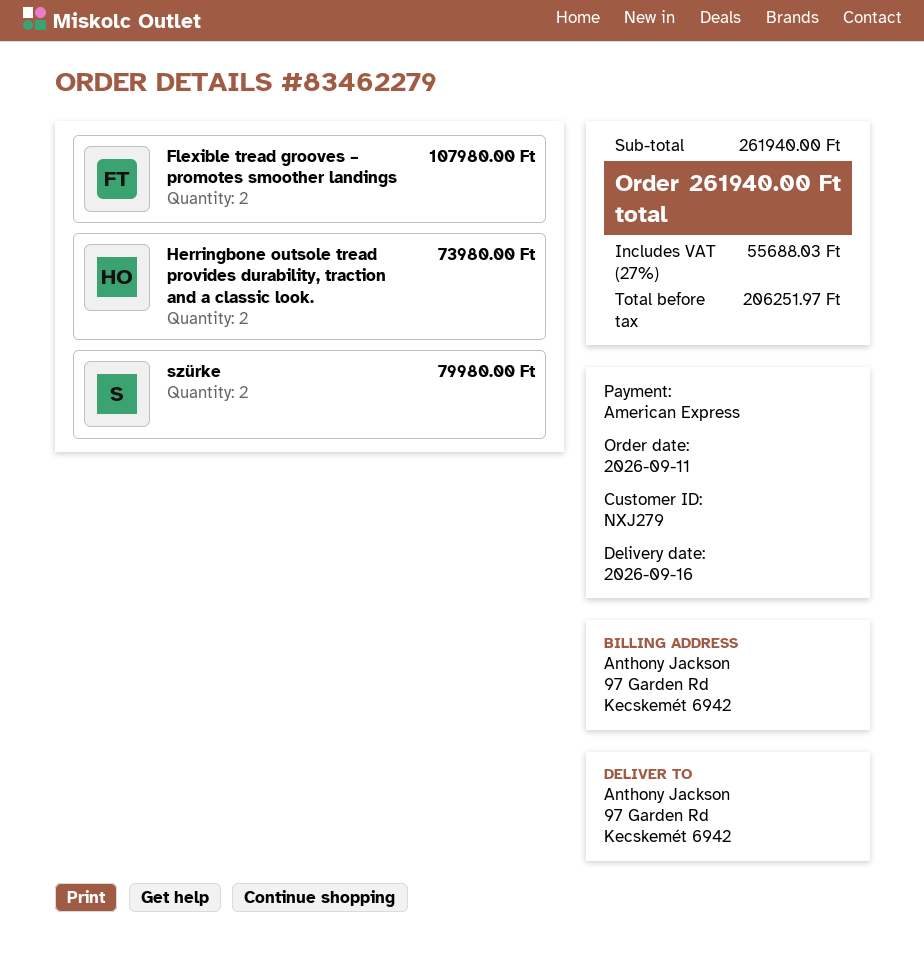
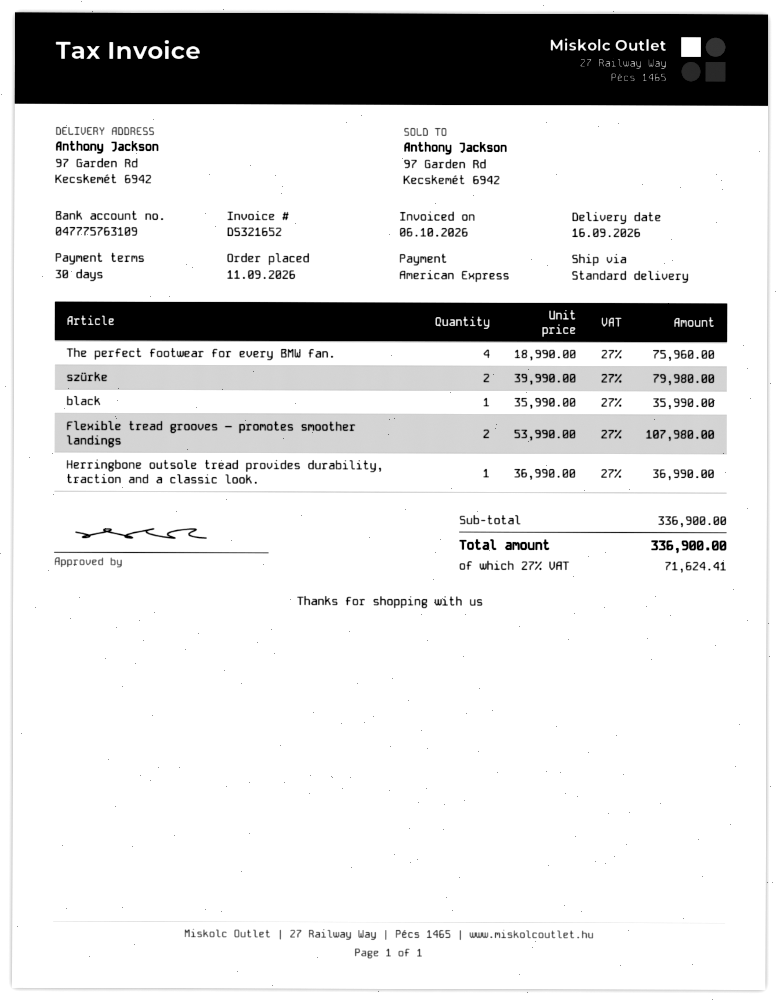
Herringbone outsole tread provides durability, traction and a classic look.: 2 for 73980.00 -> 1 for 36990.00
The perfect footwear for every BMW fan.: none -> 4 for 75960.00
black: none -> 1 for 35990.00
subtotal: 261940.00 -> 336900.00
tax: 27% = 55688.03 -> 27% = 71624.41
total: 261940.00 -> 336900.00

